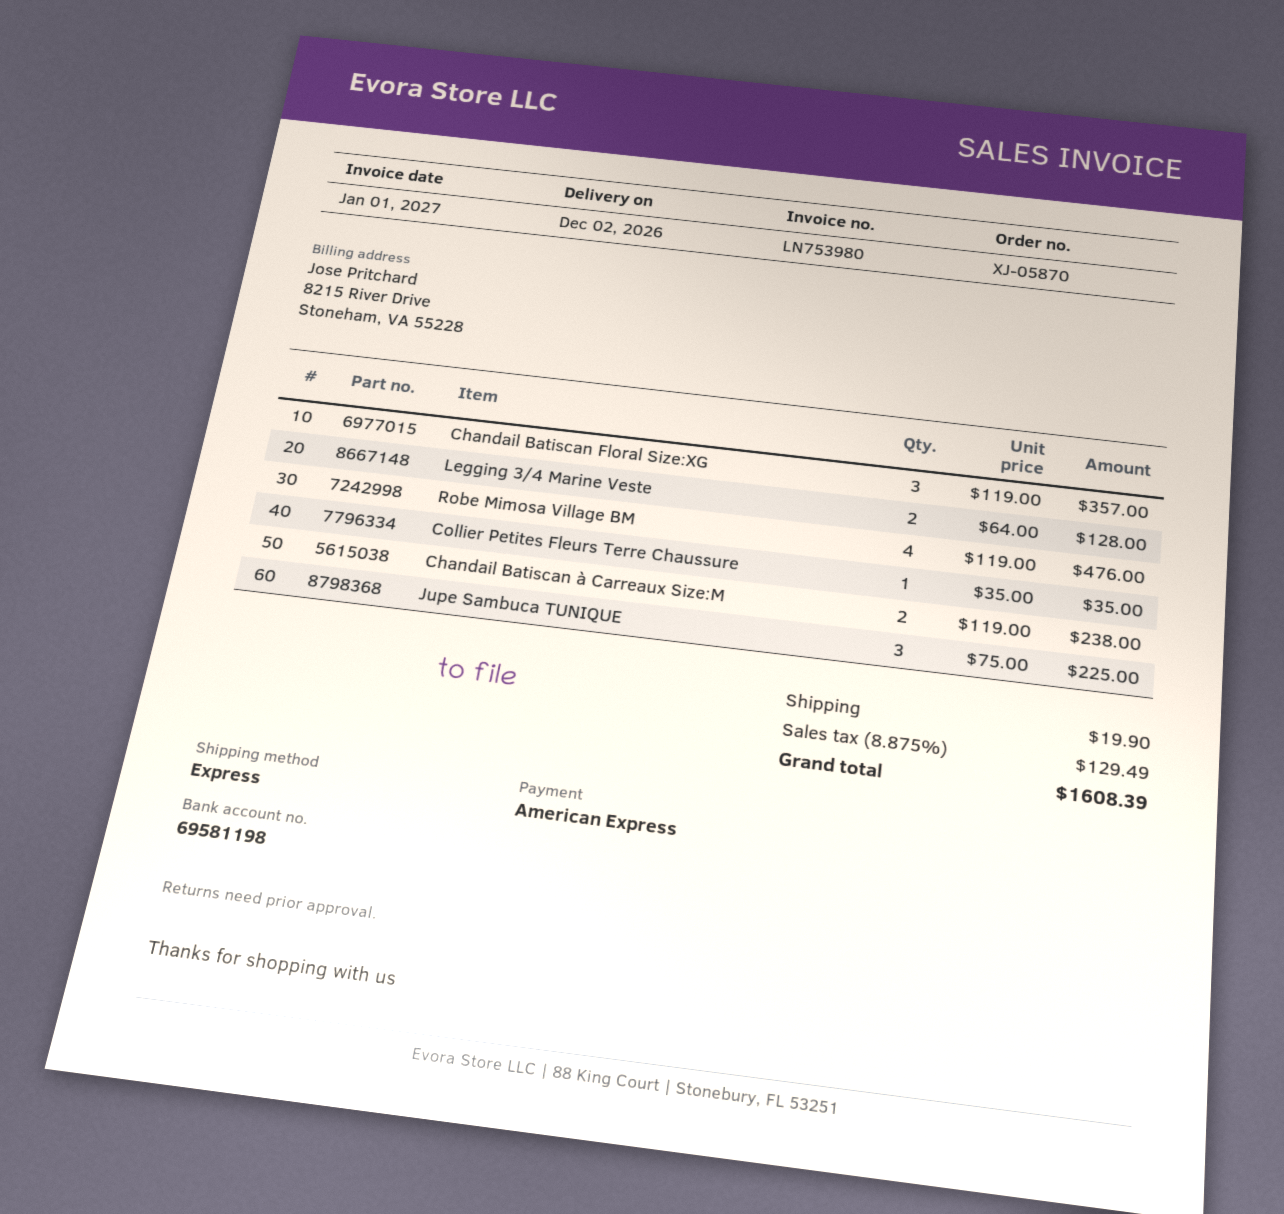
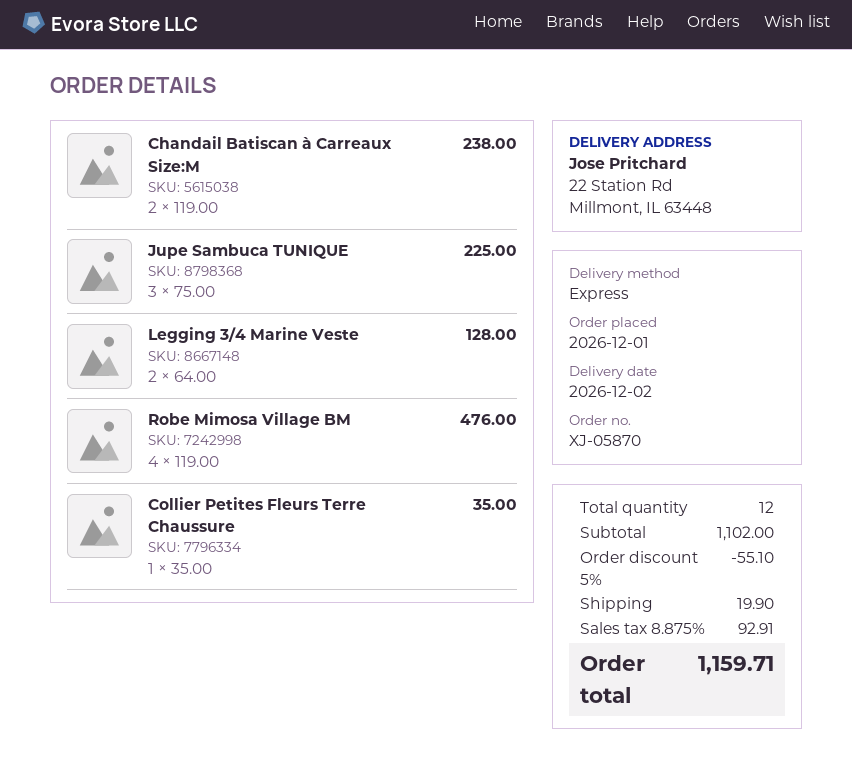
Chandail Batiscan Floral Size:XG: 3 x 119.00 = 357.00 -> none
discount: none -> 5% = 55.10
tax: 8.875% = 129.49 -> 8.875% = 92.91
total: 1608.39 -> 1159.71

